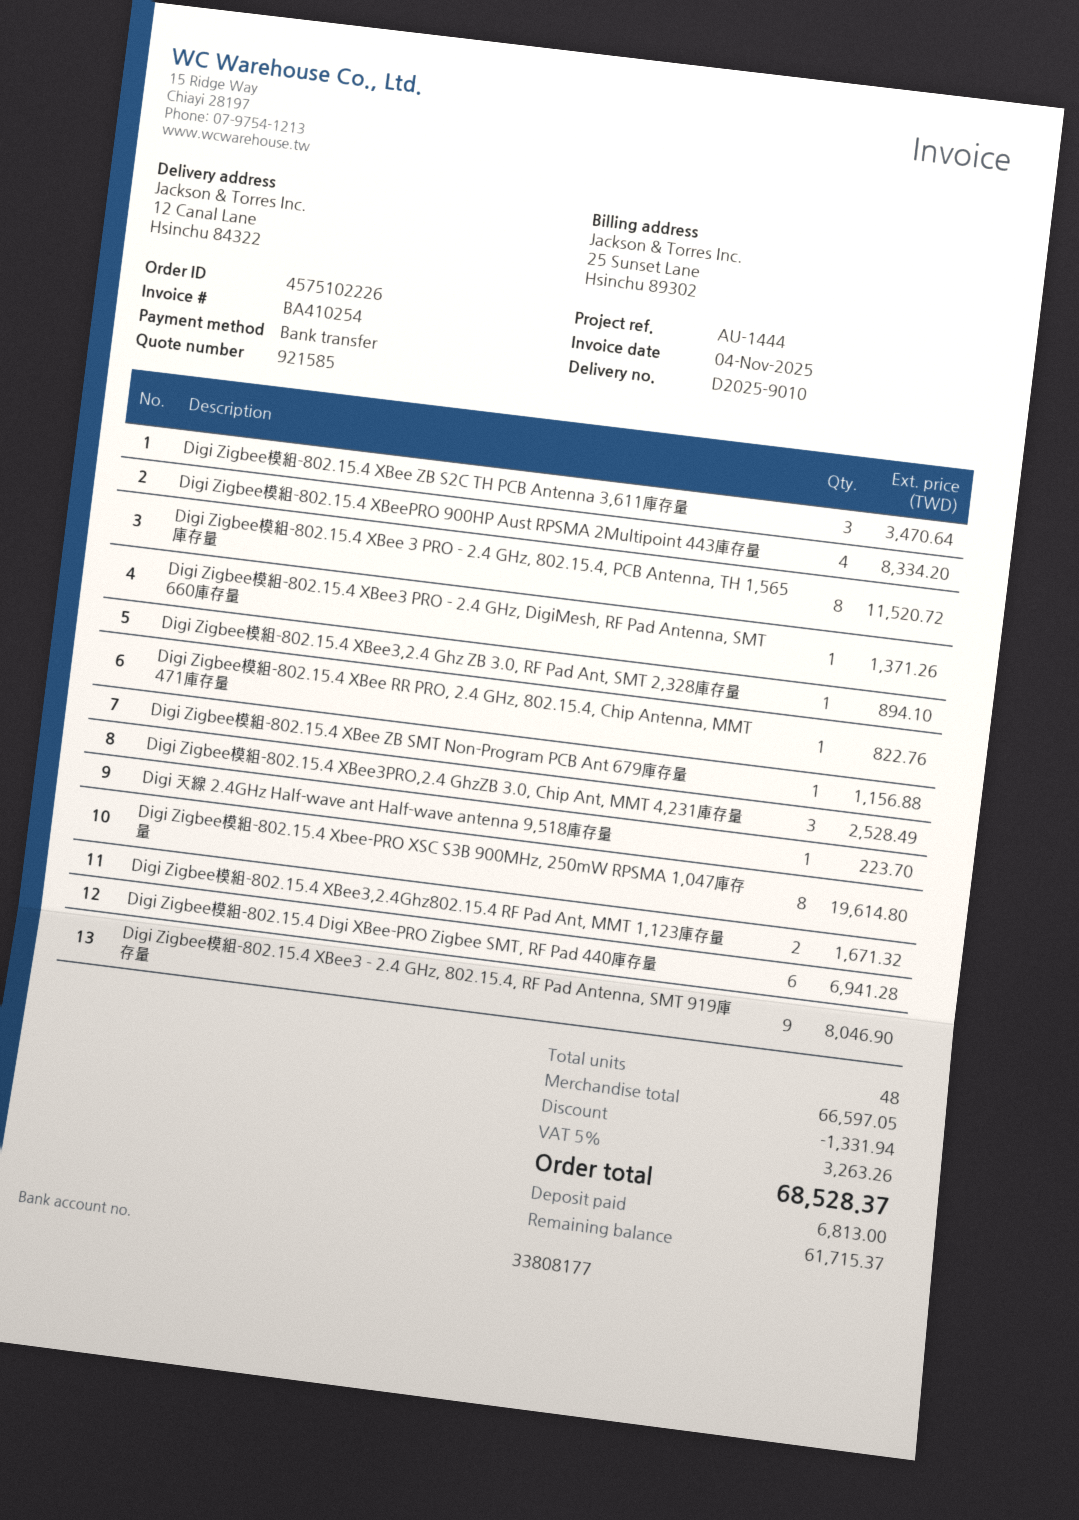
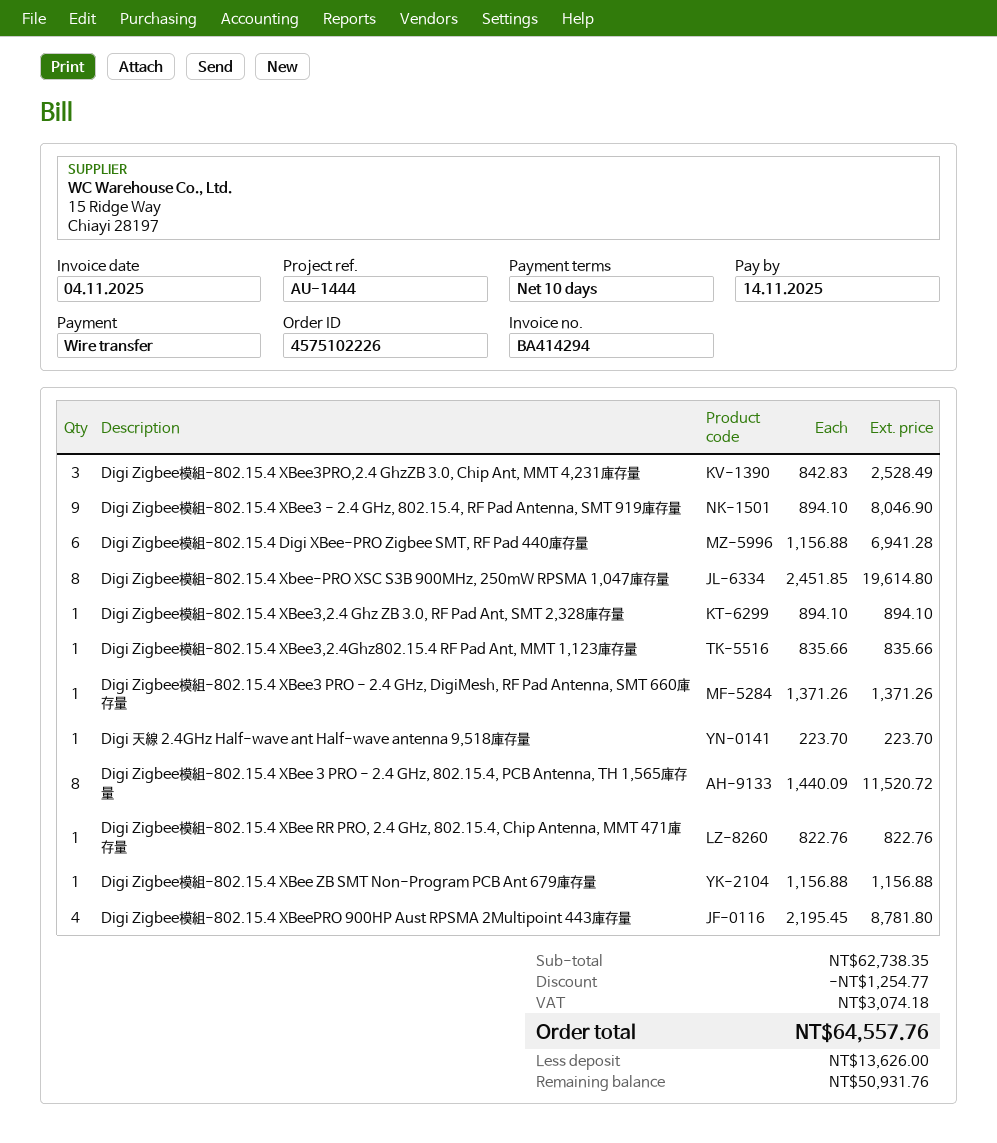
invoice number: BA410254 -> BA414294
Digi Zigbee模組-802.15.4 XBee ZB S2C TH PCB Antenna 3,611庫存量: 3 for 3470.64 -> none
Digi Zigbee模組-802.15.4 XBeePRO 900HP Aust RPSMA 2Multipoint 443庫存量: 4 for 8334.20 -> 4 for 8781.80
Digi Zigbee模組-802.15.4 XBee3,2.4Ghz802.15.4 RF Pad Ant, MMT 1,123庫存量: 2 for 1671.32 -> 1 for 835.66
subtotal: 66597.05 -> 62738.35
discount: 1331.94 -> 1254.77
tax: 3263.26 -> 3074.18
total: 68528.37 -> 64557.76
deposit: 6813.00 -> 13626.00
balance: 61715.37 -> 50931.76

